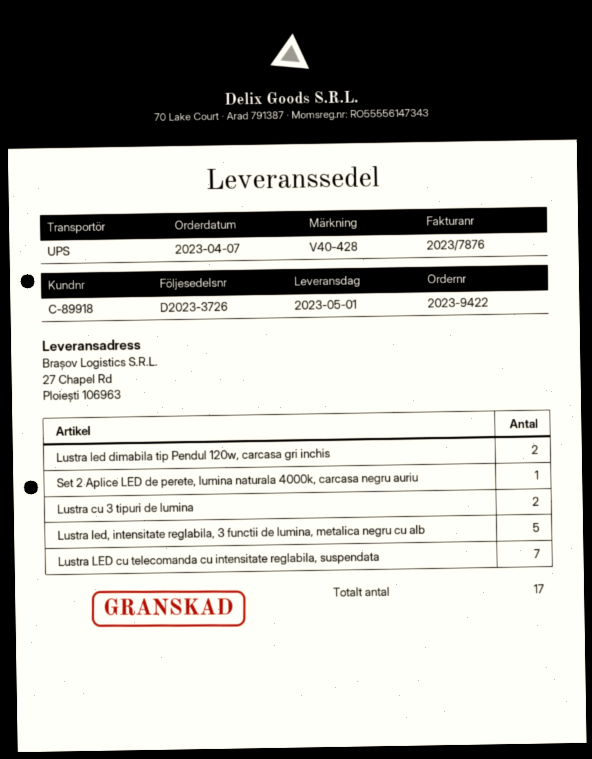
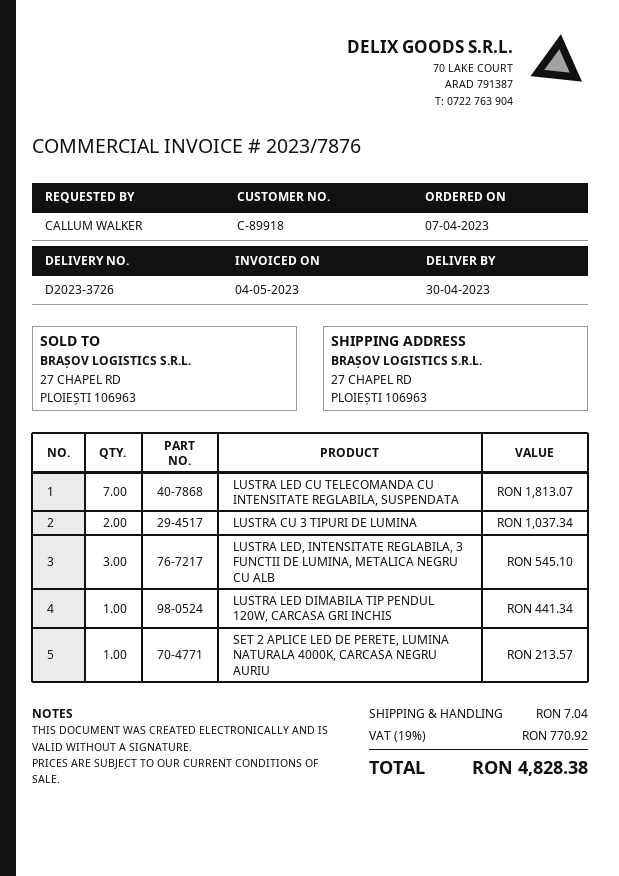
delivery date: 2023-05-01 -> 2023-04-30
Lustra led dimabila tip Pendul 120w, carcasa gri inchis: 2 -> 1
Lustra led, intensitate reglabila, 3 functii de lumina, metalica negru cu alb: 5 -> 3

